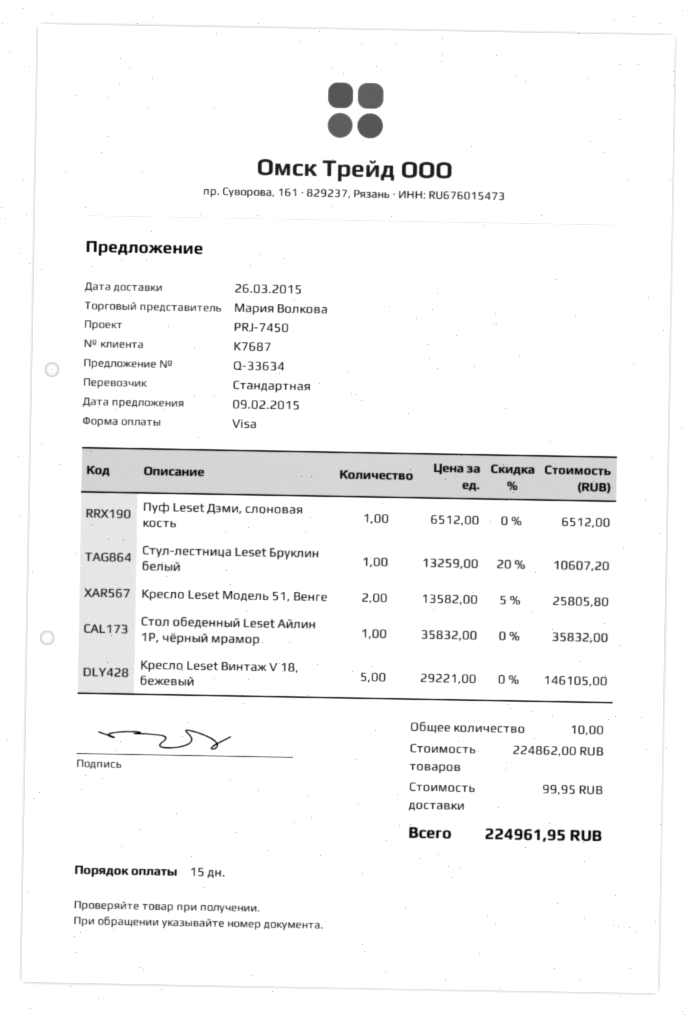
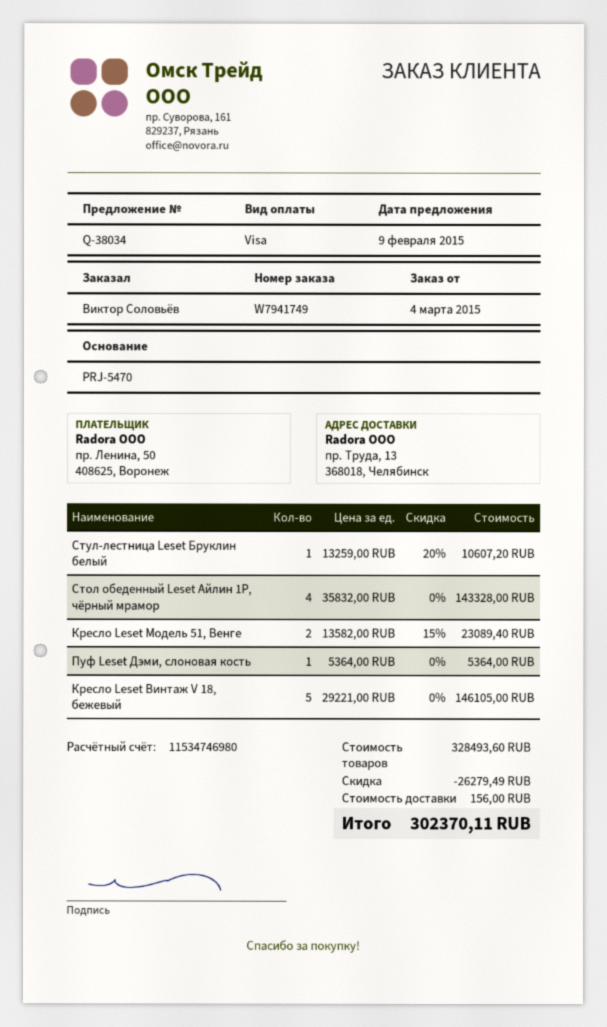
quote number: Q-33634 -> Q-38034
reference: PRJ-7450 -> PRJ-5470
Пуф Leset Дэми, слоновая кость: 1 x 6512.00 = 6512.00 -> 1 x 5364.00 = 5364.00
Кресло Leset Модель 51, Венге: 2 x 13582.00 - 5% = 25805.80 -> 2 x 13582.00 - 15% = 23089.40
Стол обеденный Leset Айлин 1Р, чёрный мрамор: 1 x 35832.00 = 35832.00 -> 4 x 35832.00 = 143328.00
subtotal: 224862.00 -> 328493.60
discount: none -> 26279.49
shipping: 99.95 -> 156.00
total: 224961.95 -> 302370.11

